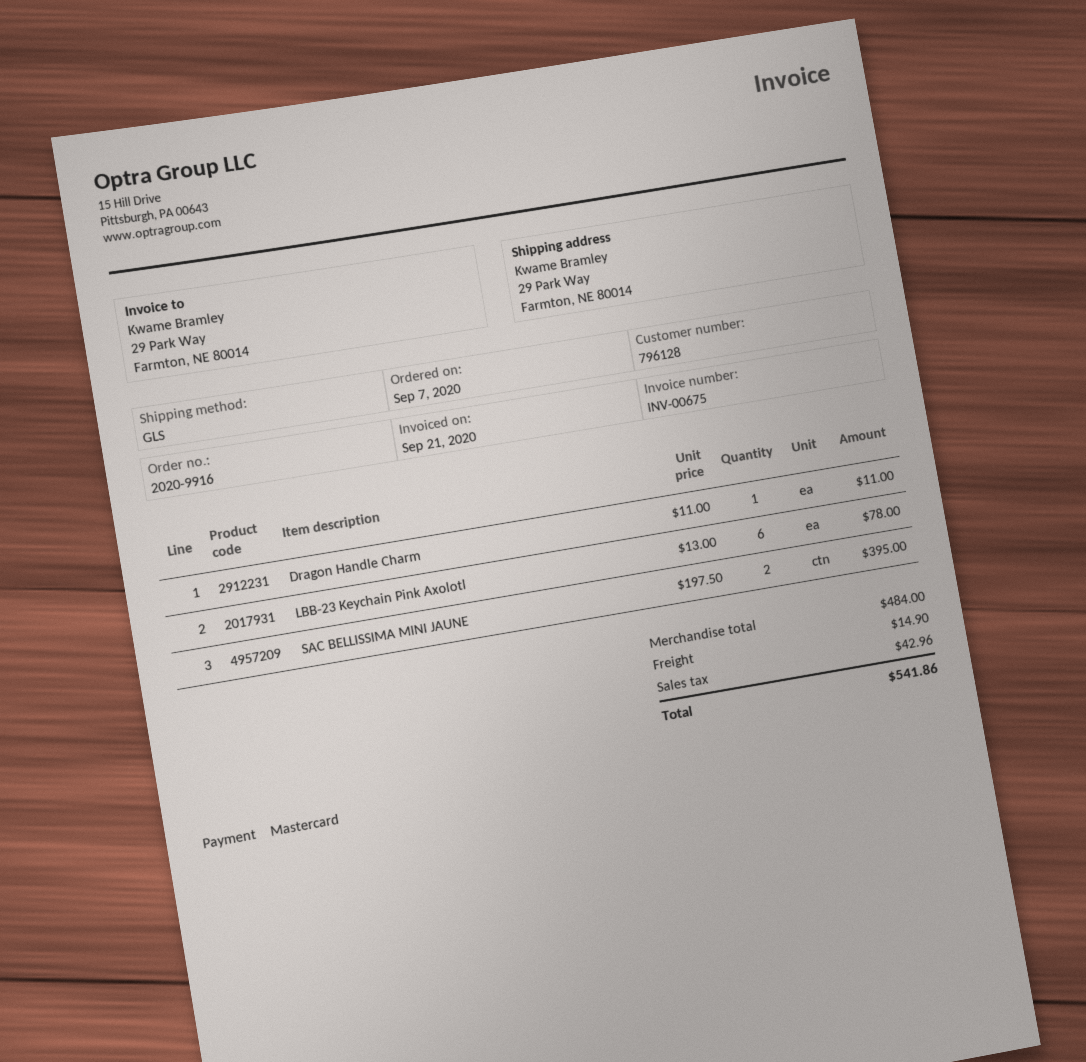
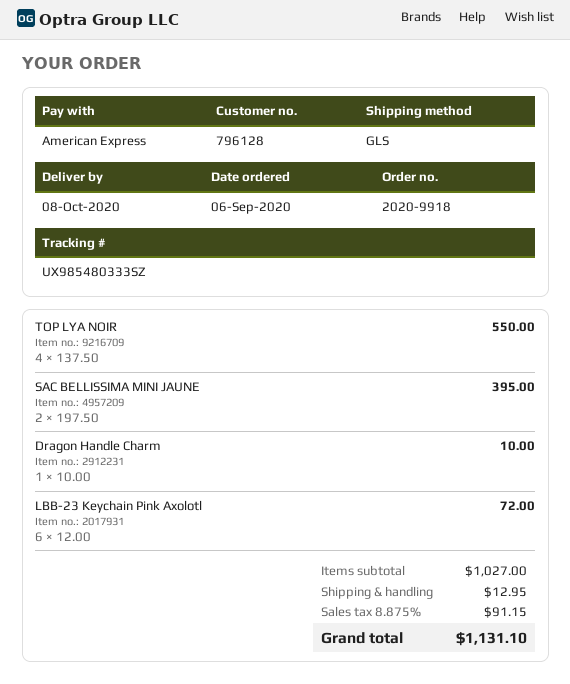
order number: 2020-9916 -> 2020-9918
order date: 2020-09-07 -> 2020-09-06
payment method: Mastercard -> American Express
Dragon Handle Charm: 1 x 11.00 = 11.00 -> 1 x 10.00 = 10.00
LBB-23 Keychain Pink Axolotl: 6 x 13.00 = 78.00 -> 6 x 12.00 = 72.00
TOP LYA NOIR: none -> 4 x 137.50 = 550.00
subtotal: 484.00 -> 1027.00
shipping: 14.90 -> 12.95
tax: 42.96 -> 91.15
total: 541.86 -> 1131.10

